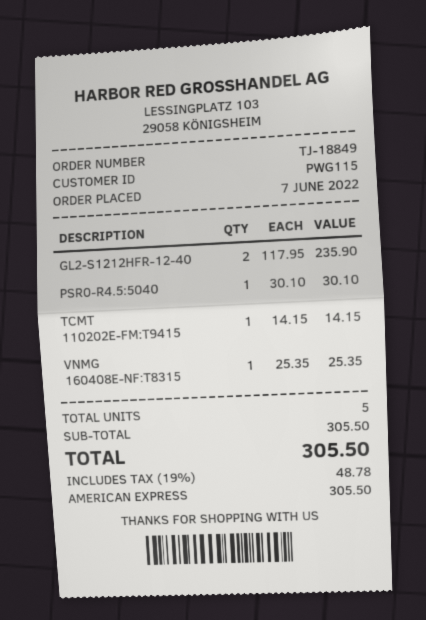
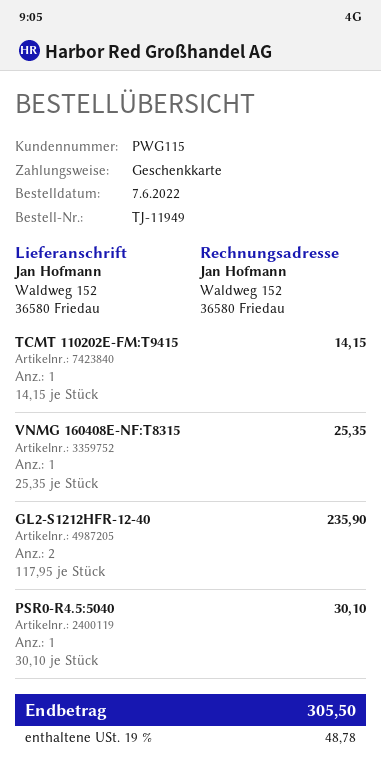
order number: TJ-18849 -> TJ-11949
payment method: American Express -> gift card

